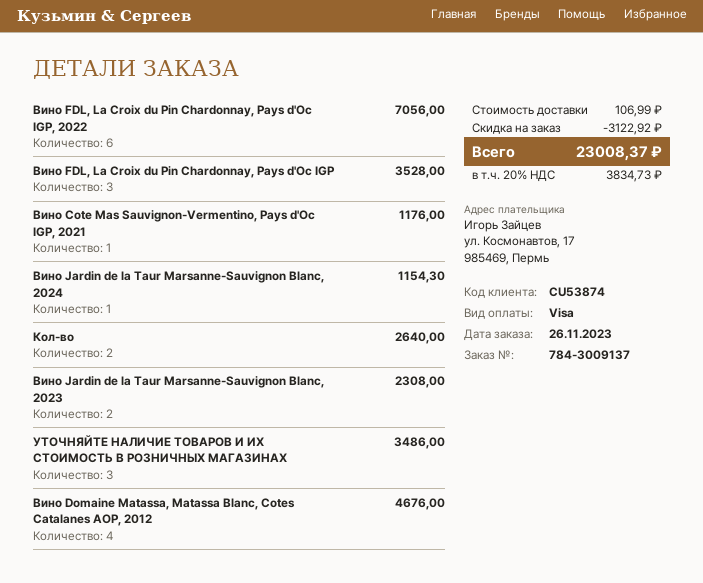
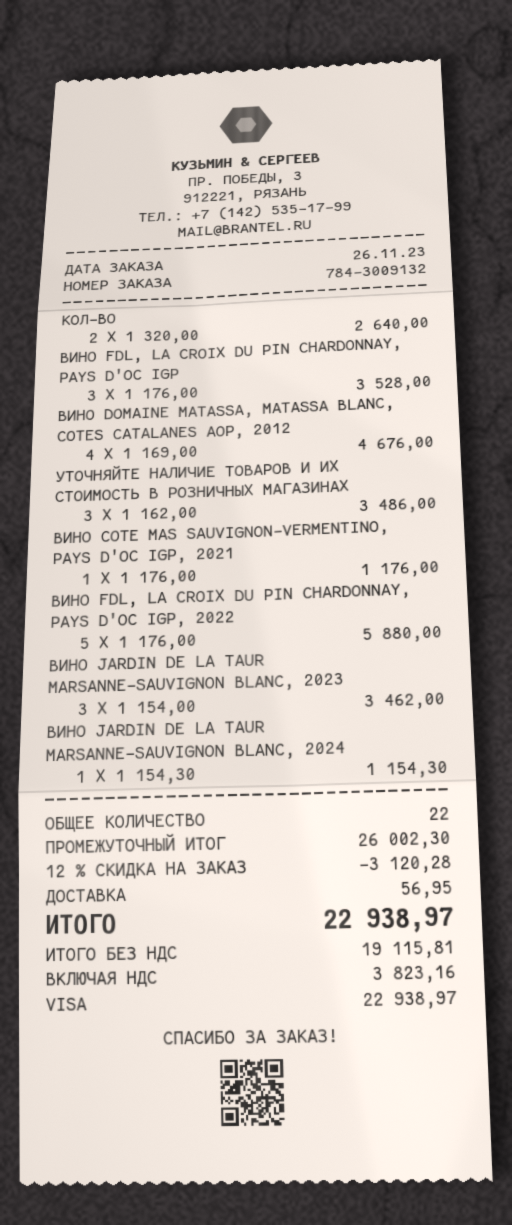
order number: 784-3009137 -> 784-3009132
Вино FDL, La Croix du Pin Chardonnay, Pays d'Oc IGP, 2022: 6 for 7056.00 -> 5 for 5880.00
Вино Jardin de la Taur Marsanne-Sauvignon Blanc, 2023: 2 for 2308.00 -> 3 for 3462.00
discount: 3122.92 -> 3120.28
shipping: 106.99 -> 56.95
tax: 3834.73 -> 3823.16
total: 23008.37 -> 22938.97

